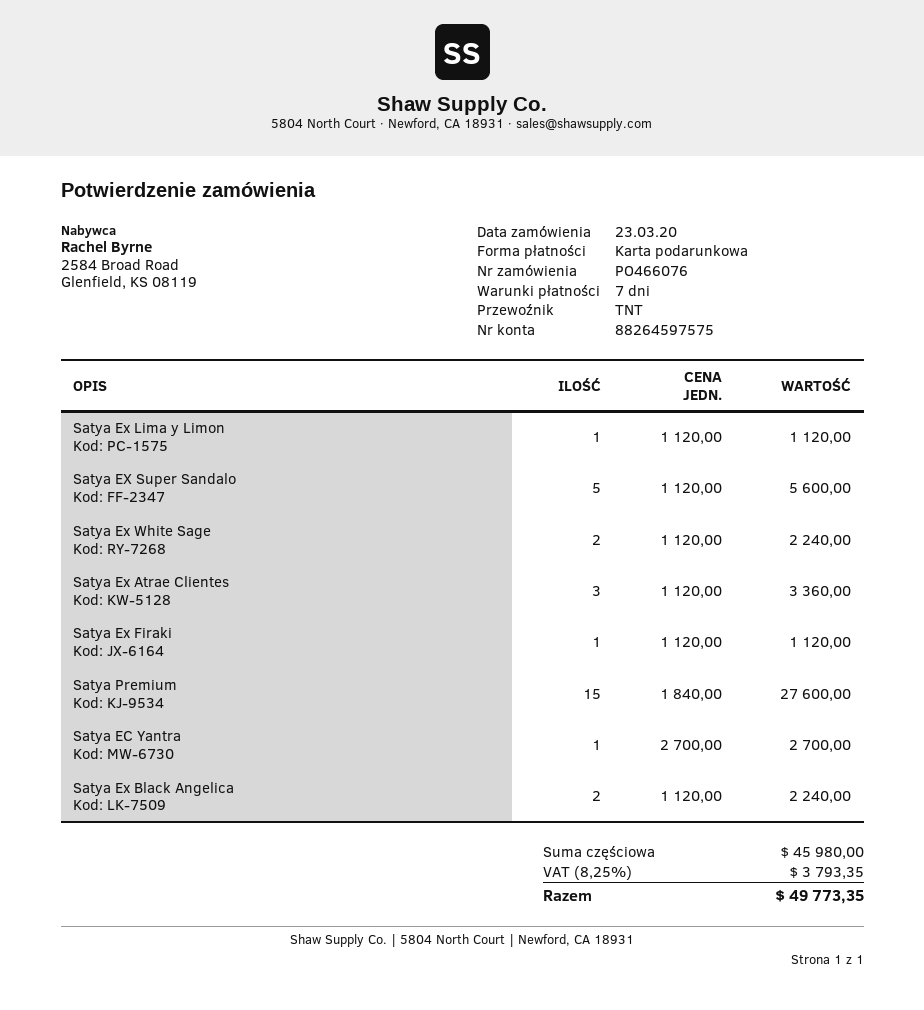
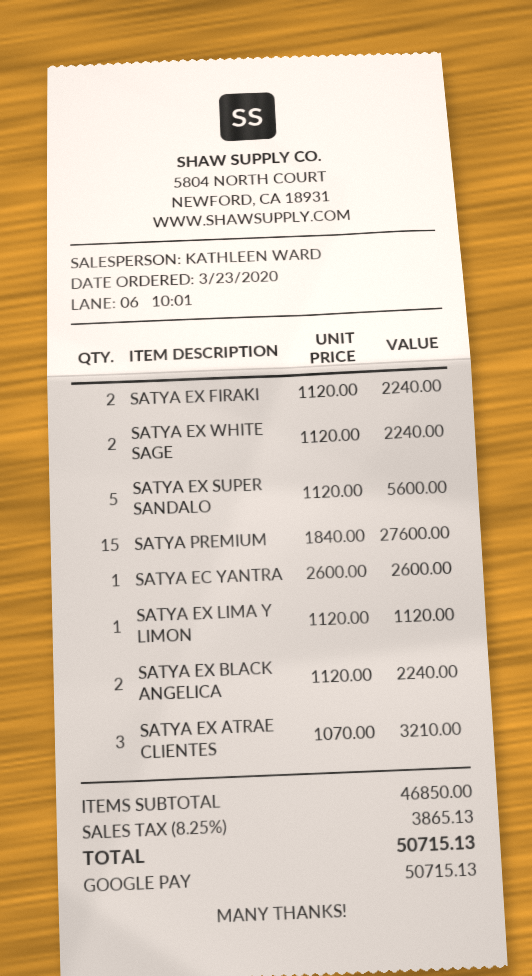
payment method: gift card -> Google Pay
Satya Ex Atrae Clientes: 3 x 1120.00 = 3360.00 -> 3 x 1070.00 = 3210.00
Satya Ex Firaki: 1 x 1120.00 = 1120.00 -> 2 x 1120.00 = 2240.00
Satya EC Yantra: 1 x 2700.00 = 2700.00 -> 1 x 2600.00 = 2600.00
subtotal: 45980.00 -> 46850.00
tax: 8.25% = 3793.35 -> 8.25% = 3865.13
total: 49773.35 -> 50715.13

